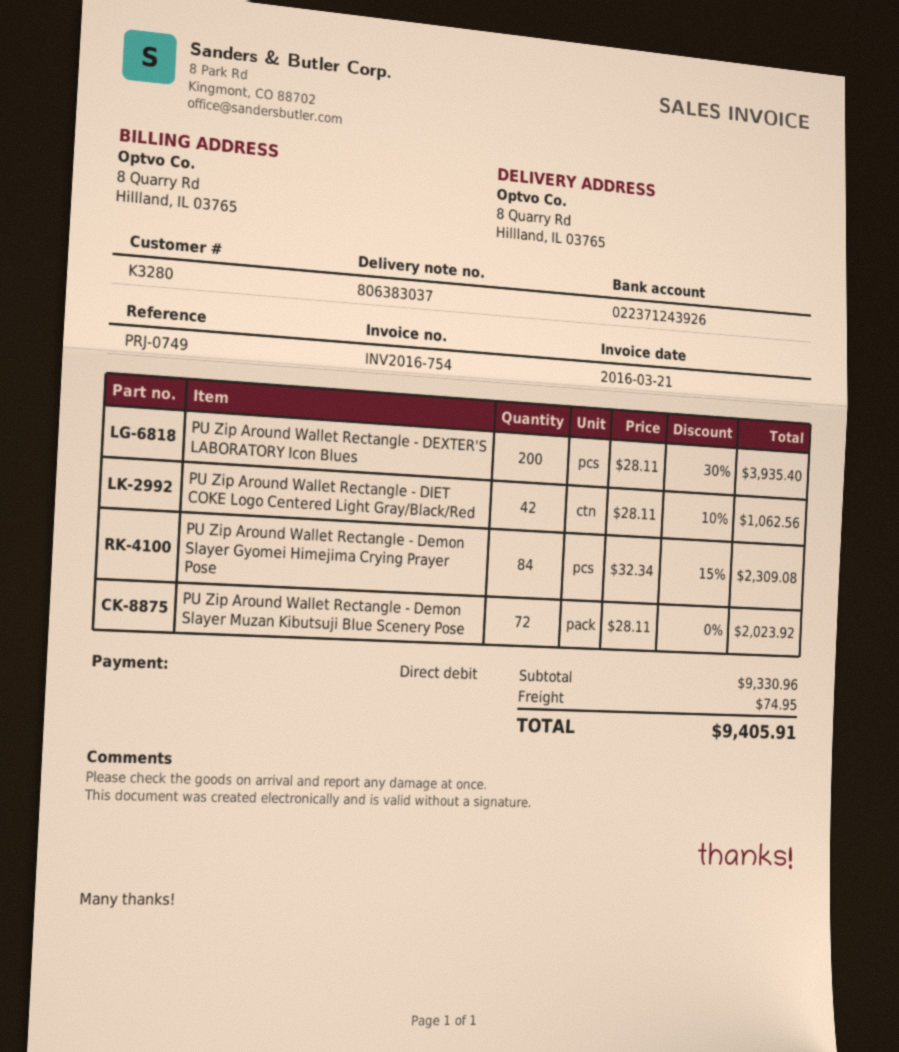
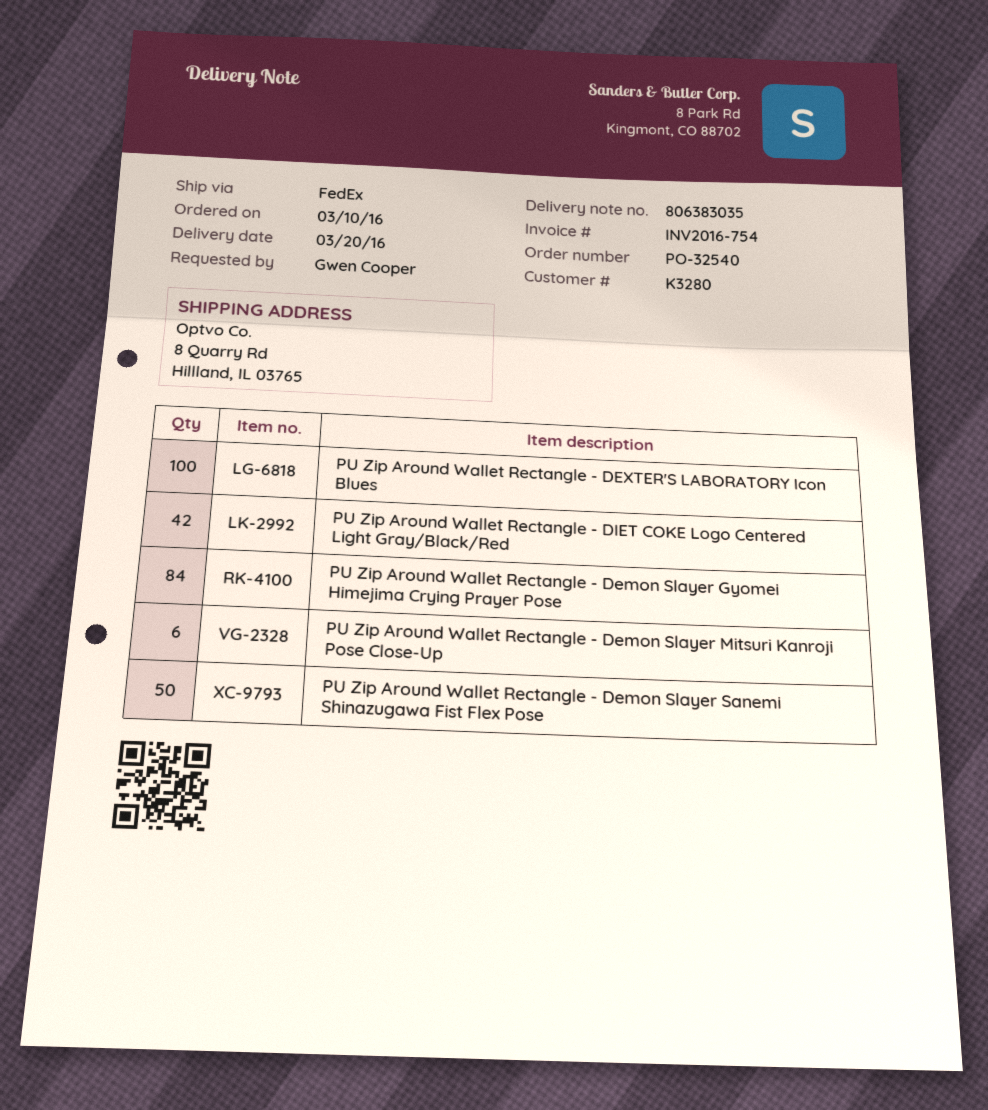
delivery note number: 806383037 -> 806383035
PU Zip Around Wallet Rectangle - DEXTER'S LABORATORY Icon Blues: 200 -> 100
PU Zip Around Wallet Rectangle - Demon Slayer Muzan Kibutsuji Blue Scenery Pose: 72 -> none
PU Zip Around Wallet Rectangle - Demon Slayer Mitsuri Kanroji Pose Close-Up: none -> 6
PU Zip Around Wallet Rectangle - Demon Slayer Sanemi Shinazugawa Fist Flex Pose: none -> 50

